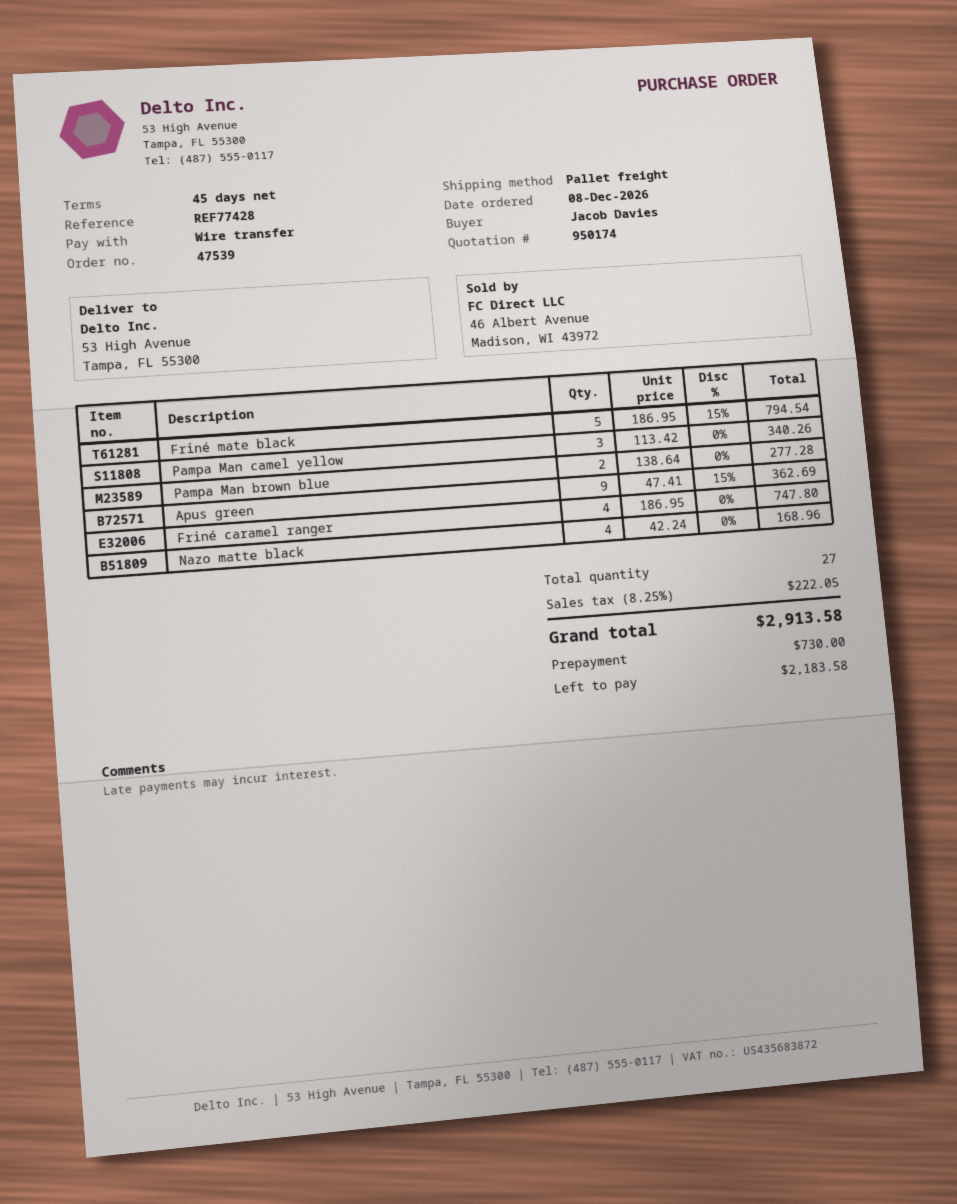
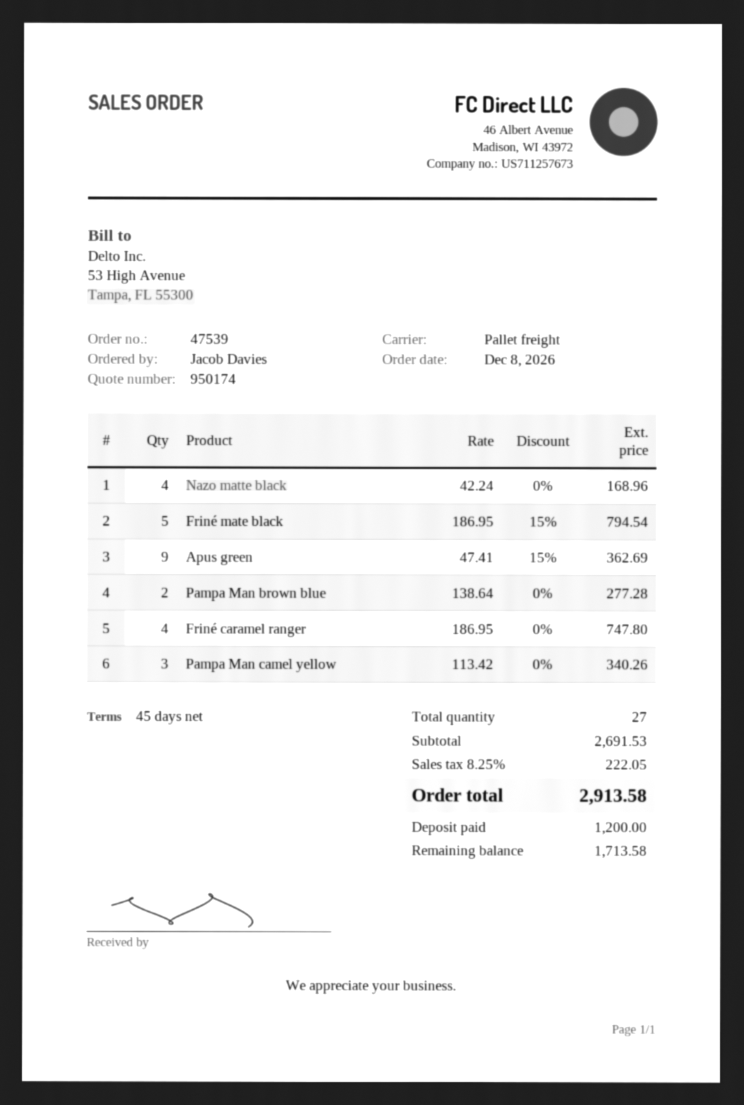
deposit: 730.00 -> 1200.00
balance: 2183.58 -> 1713.58

